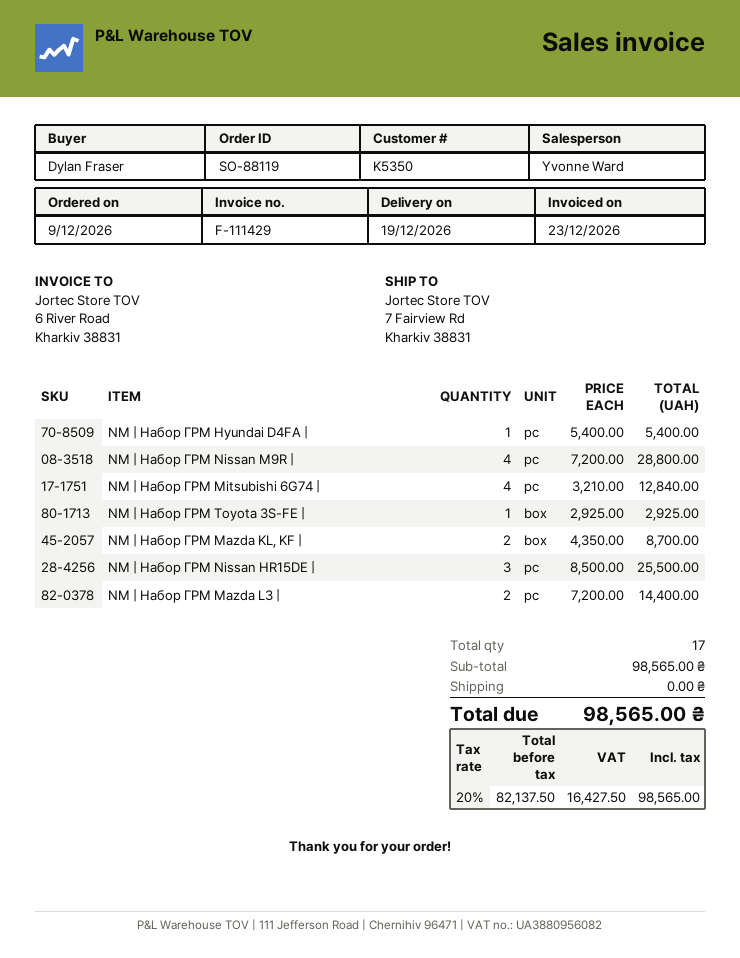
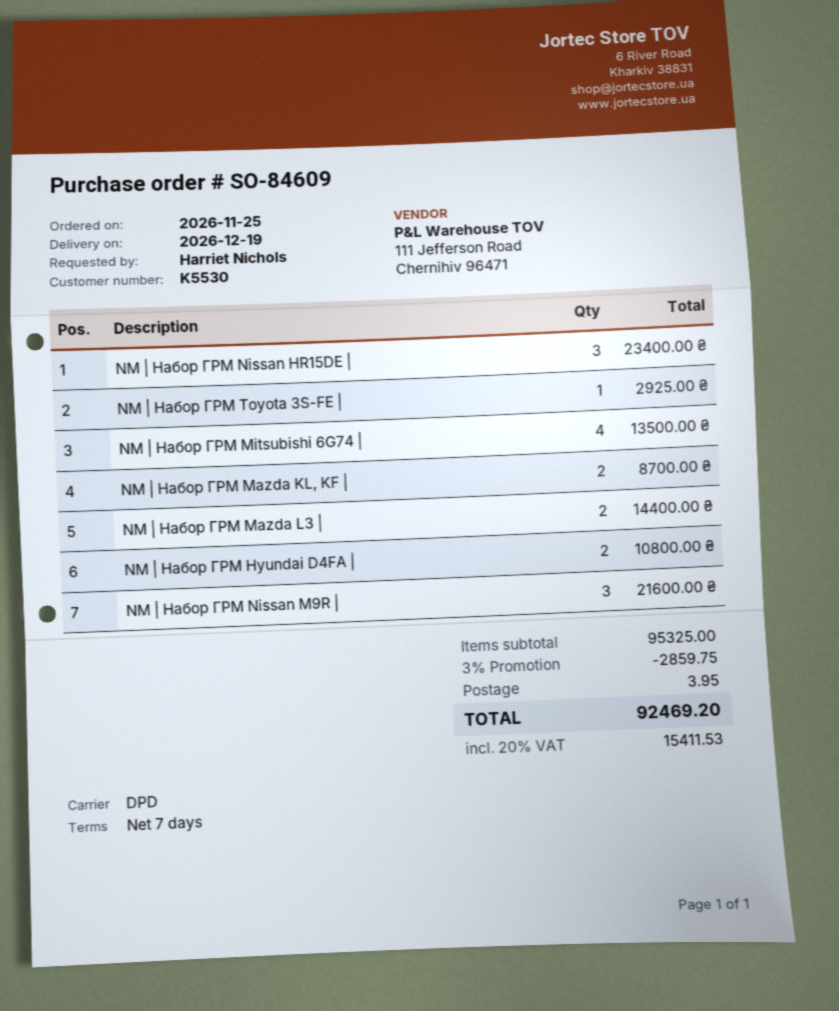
order number: SO-88119 -> SO-84609
order date: 2026-12-09 -> 2026-11-25
customer number: K5350 -> K5530
ordered by: Dylan Fraser -> Harriet Nichols
NM | Набор ГРМ Hyundai D4FA |: 1 for 5400.00 -> 2 for 10800.00
NM | Набор ГРМ Nissan M9R |: 4 for 28800.00 -> 3 for 21600.00
NM | Набор ГРМ Mitsubishi 6G74 |: 4 for 12840.00 -> 4 for 13500.00
NM | Набор ГРМ Nissan HR15DE |: 3 for 25500.00 -> 3 for 23400.00
subtotal: 98565.00 -> 95325.00
discount: none -> 3% = 2859.75
shipping: 0.00 -> 3.95
tax: 20% = 16427.50 -> 20% = 15411.53
total: 98565.00 -> 92469.20

